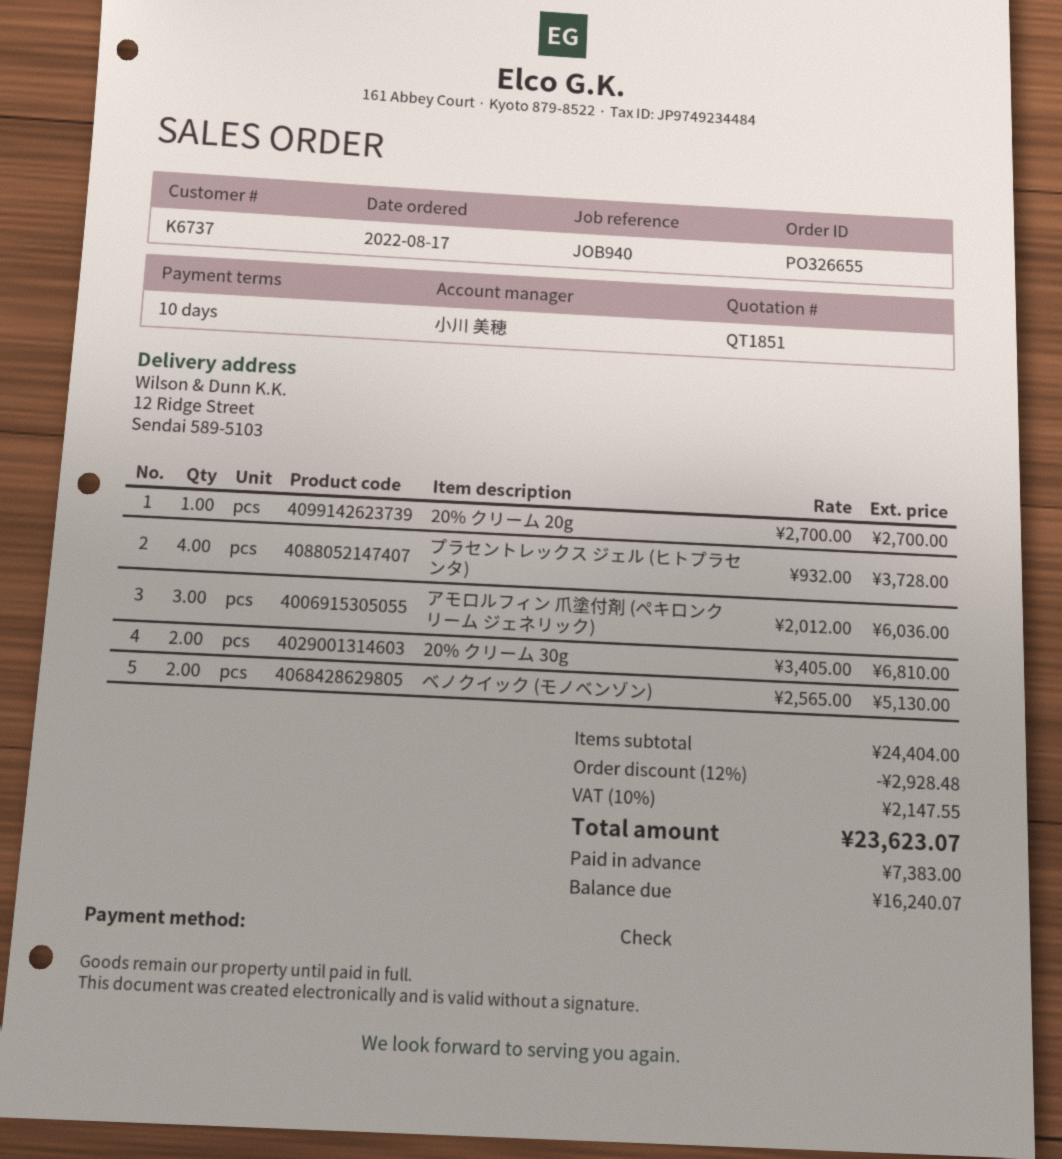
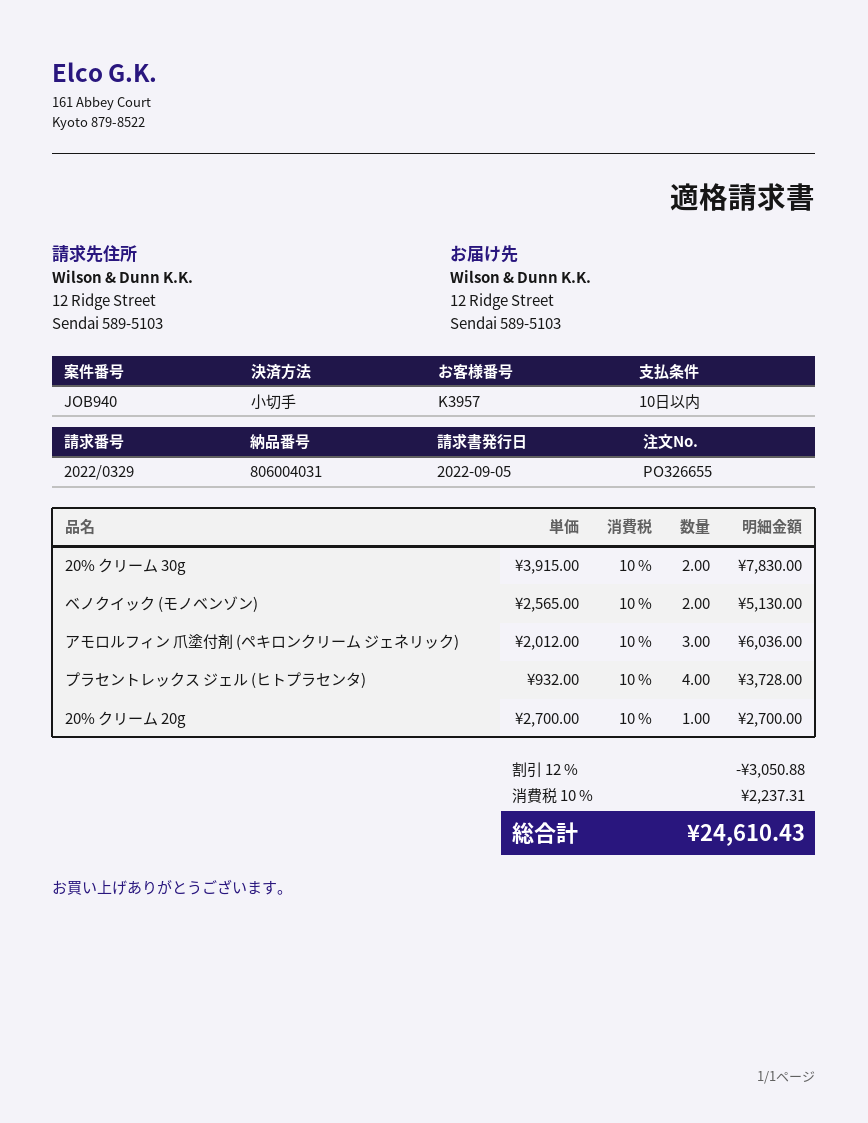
customer number: K6737 -> K3957
20% クリーム 30g: 2 x 3405.00 = 6810.00 -> 2 x 3915.00 = 7830.00
discount: 12% = 2928.48 -> 12% = 3050.88
tax: 10% = 2147.55 -> 10% = 2237.31
total: 23623.07 -> 24610.43

